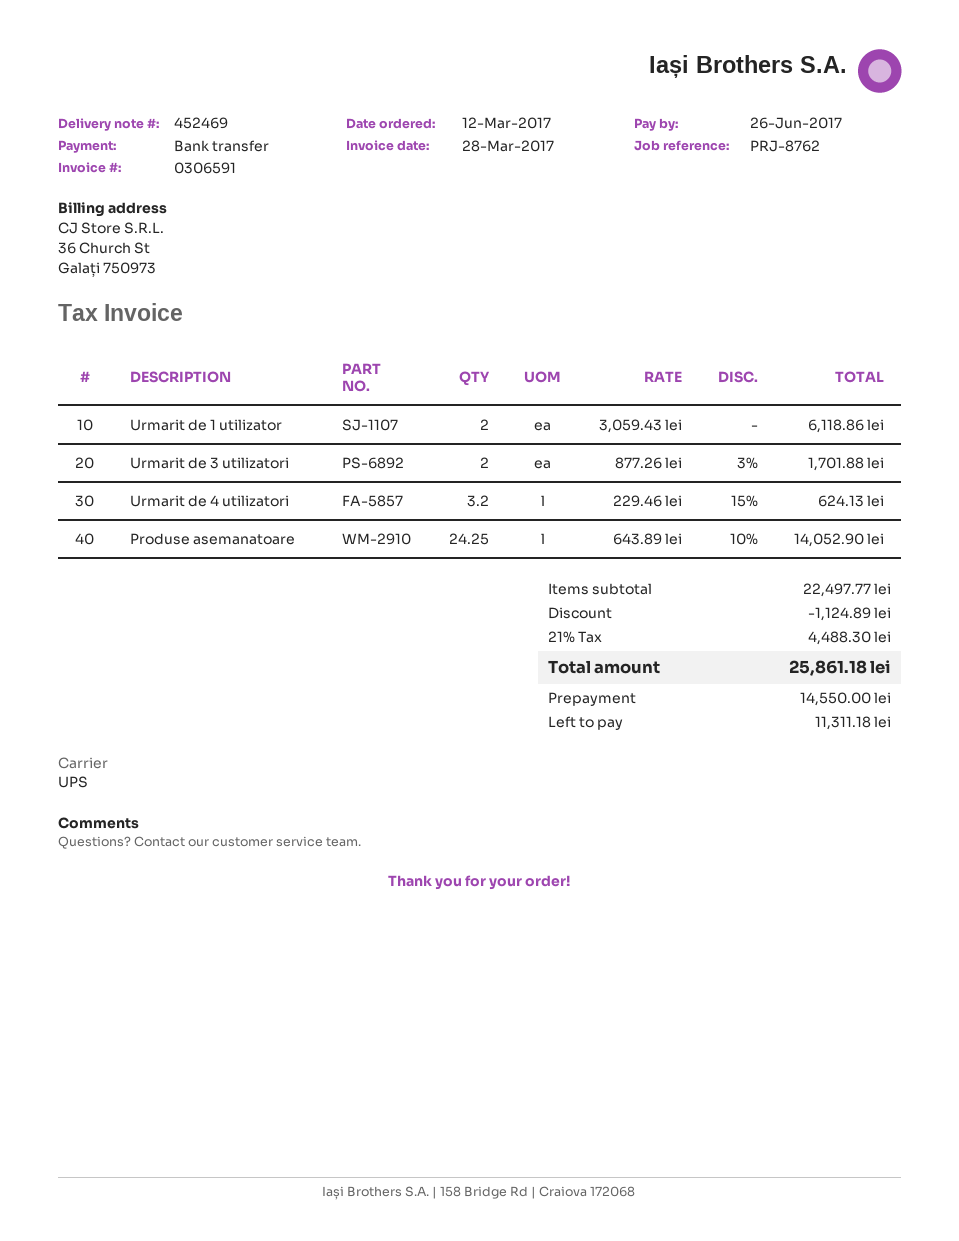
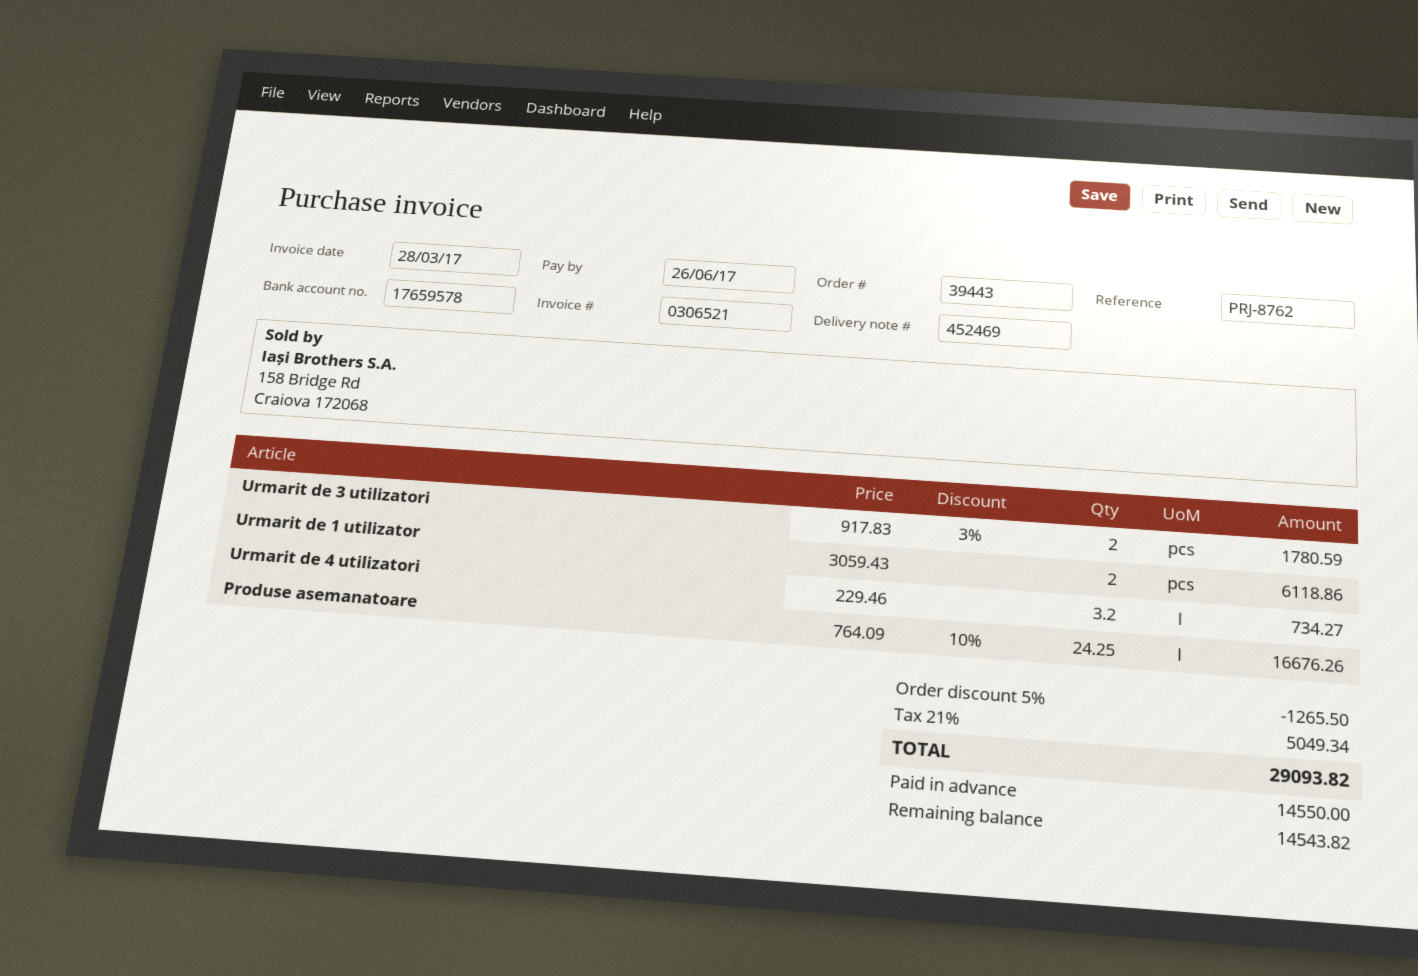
invoice number: 0306591 -> 0306521
Urmarit de 3 utilizatori: 2 x 877.26 - 3% = 1701.88 -> 2 x 917.83 - 3% = 1780.59
Urmarit de 4 utilizatori: 3.2 x 229.46 - 15% = 624.13 -> 3.2 x 229.46 = 734.27
Produse asemanatoare: 24.25 x 643.89 - 10% = 14052.90 -> 24.25 x 764.09 - 10% = 16676.26
discount: 1124.89 -> 1265.50
tax: 21% = 4488.30 -> 21% = 5049.34
total: 25861.18 -> 29093.82
balance: 11311.18 -> 14543.82

